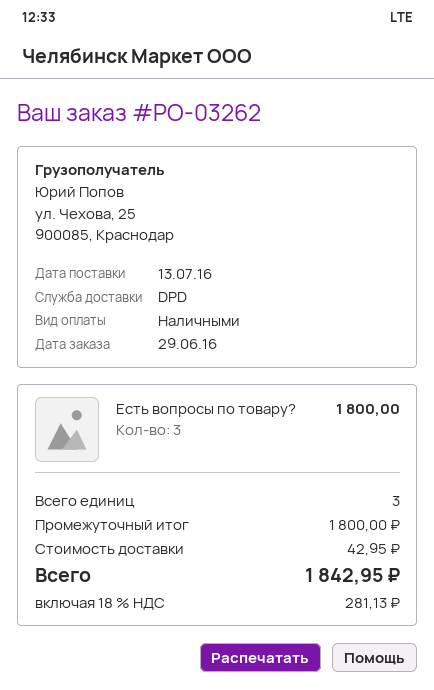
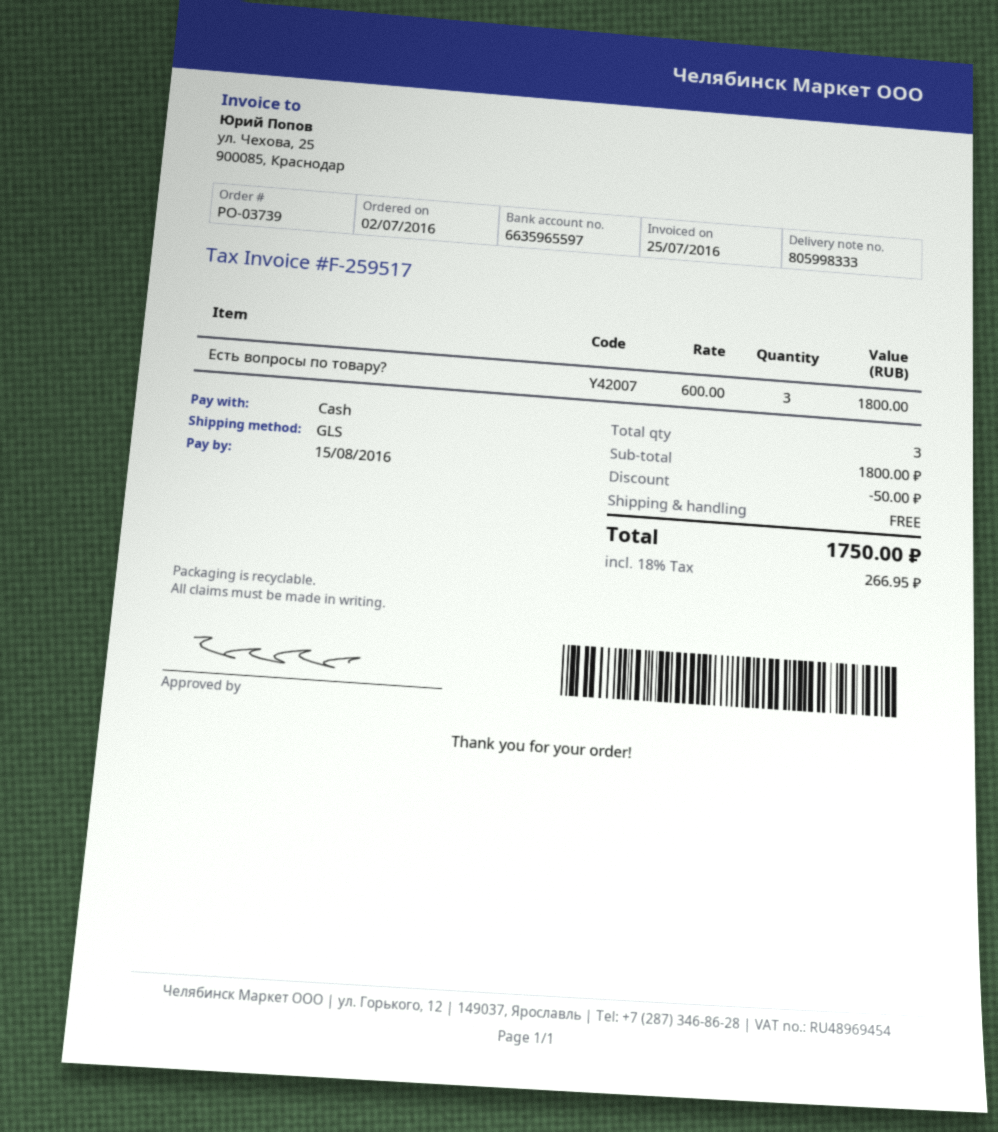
order number: PO-03262 -> PO-03739
order date: 2016-06-29 -> 2016-07-02
shipping method: DPD -> GLS
discount: none -> 50.00
shipping: 42.95 -> 0.00
tax: 18% = 281.13 -> 18% = 266.95
total: 1842.95 -> 1750.00

